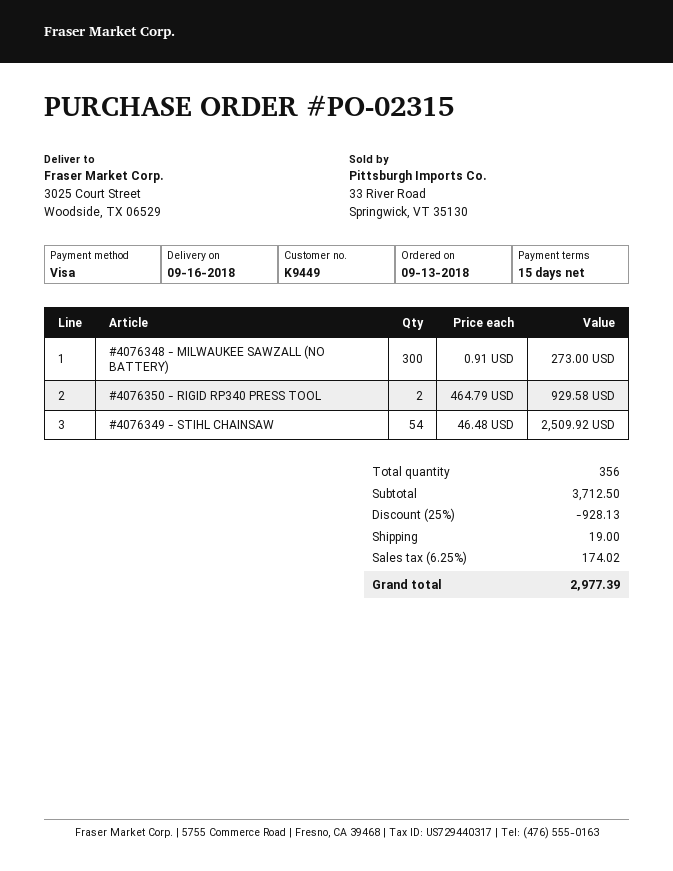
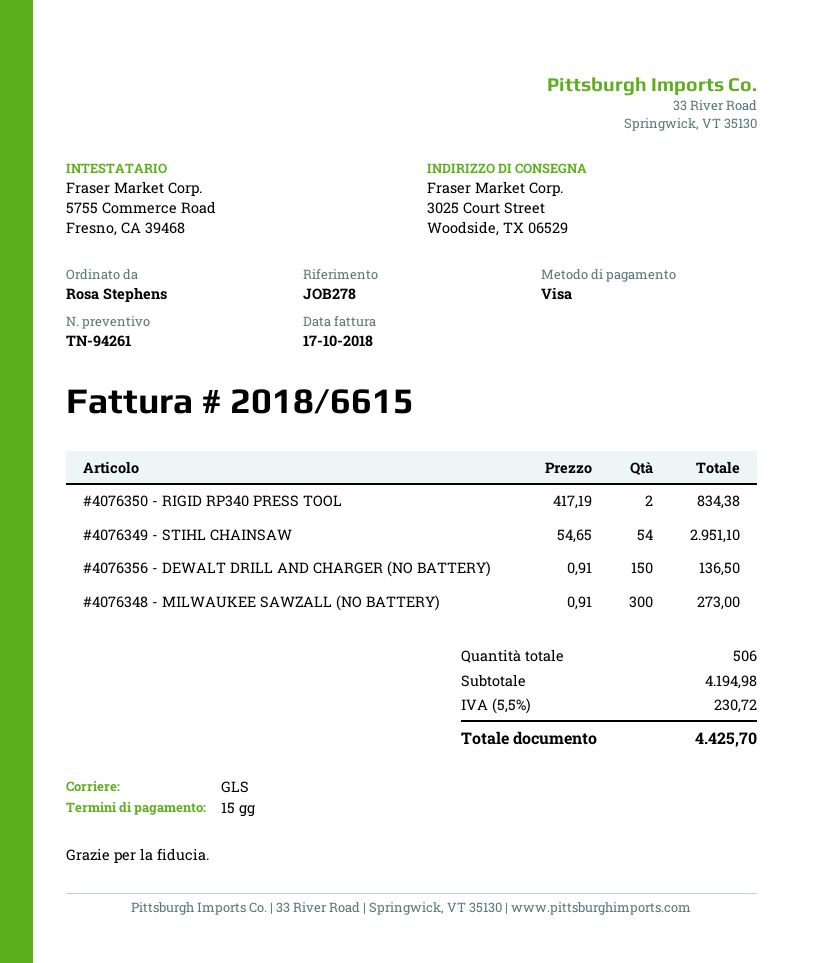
#4076350 - RIGID RP340 PRESS TOOL: 2 x 464.79 = 929.58 -> 2 x 417.19 = 834.38
#4076349 - STIHL CHAINSAW: 54 x 46.48 = 2509.92 -> 54 x 54.65 = 2951.10
#4076356 - DEWALT DRILL AND CHARGER (NO BATTERY): none -> 150 x 0.91 = 136.50
total quantity: 356 -> 506
subtotal: 3712.50 -> 4194.98
discount: 25% = 928.13 -> none
shipping: 19.00 -> none
tax: 6.25% = 174.02 -> 5.5% = 230.72
total: 2977.39 -> 4425.70

